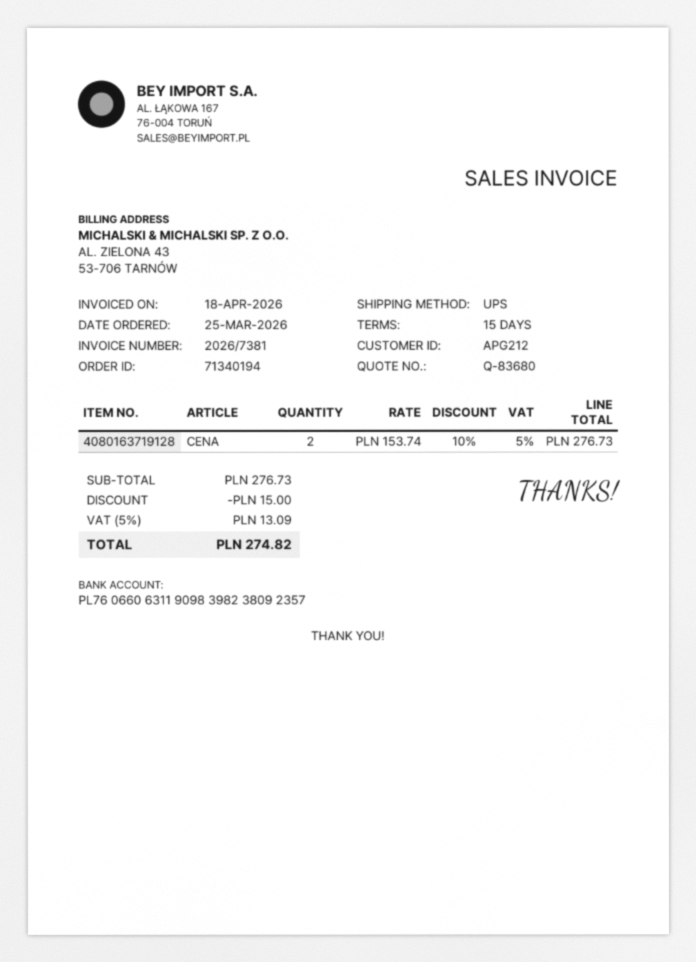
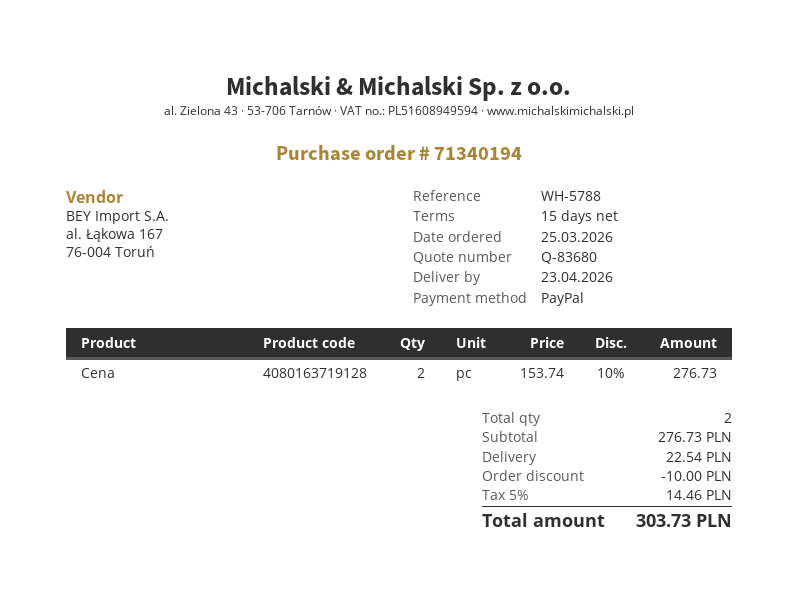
discount: 15.00 -> 10.00
shipping: none -> 22.54
tax: 5% = 13.09 -> 5% = 14.46
total: 274.82 -> 303.73

